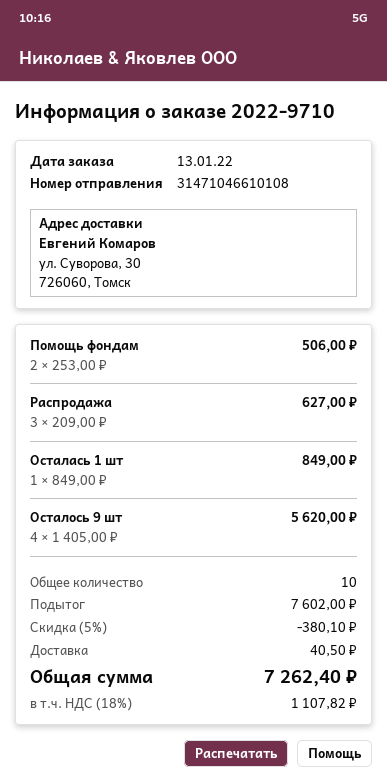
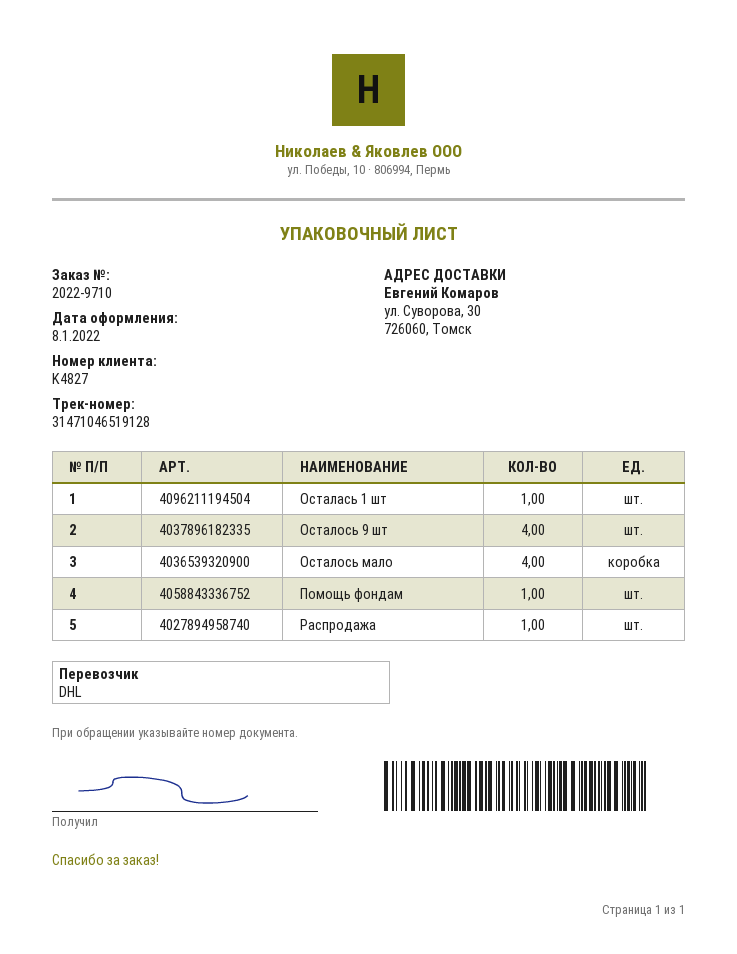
order date: 2022-01-13 -> 2022-01-08
tracking number: 31471046610108 -> 31471046519128
Помощь фондам: 2 -> 1
Распродажа: 3 -> 1
Осталось мало: none -> 4

